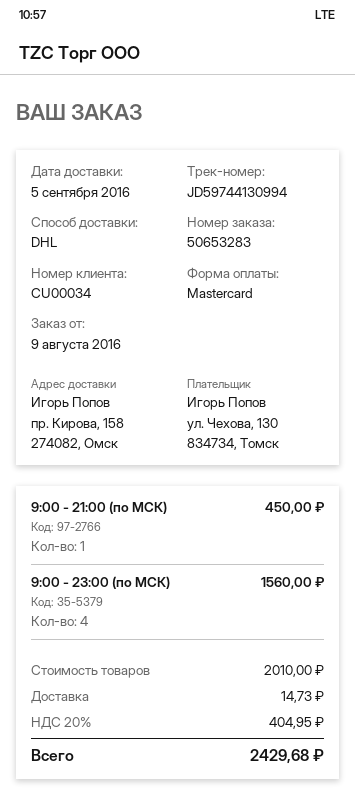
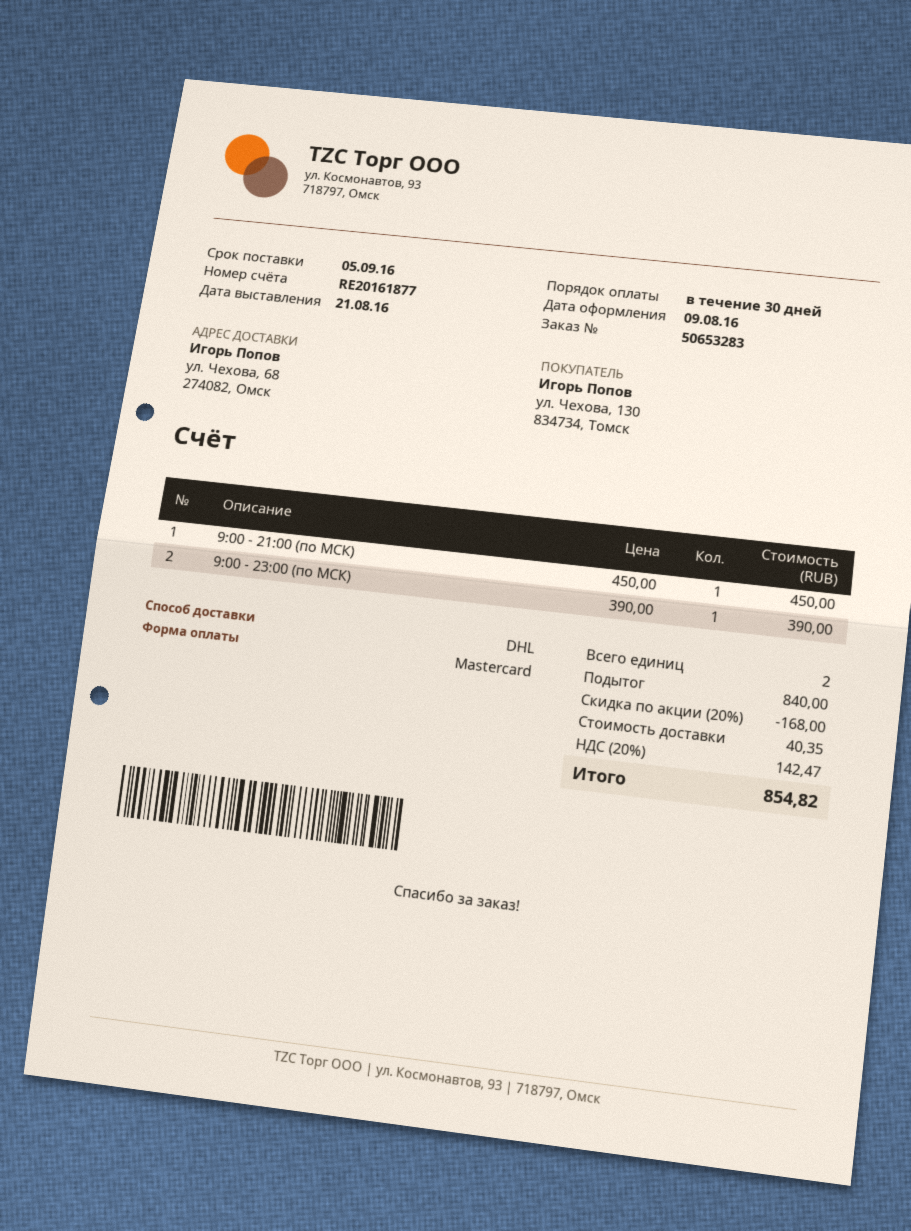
ship to: пр. Кирова, 158, 274082, Омск -> ул. Чехова, 68, 274082, Омск
9:00 - 23:00 (по МСК): 4 for 1560.00 -> 1 for 390.00
subtotal: 2010.00 -> 840.00
discount: none -> 20% = 168.00
shipping: 14.73 -> 40.35
tax: 20% = 404.95 -> 20% = 142.47
total: 2429.68 -> 854.82

